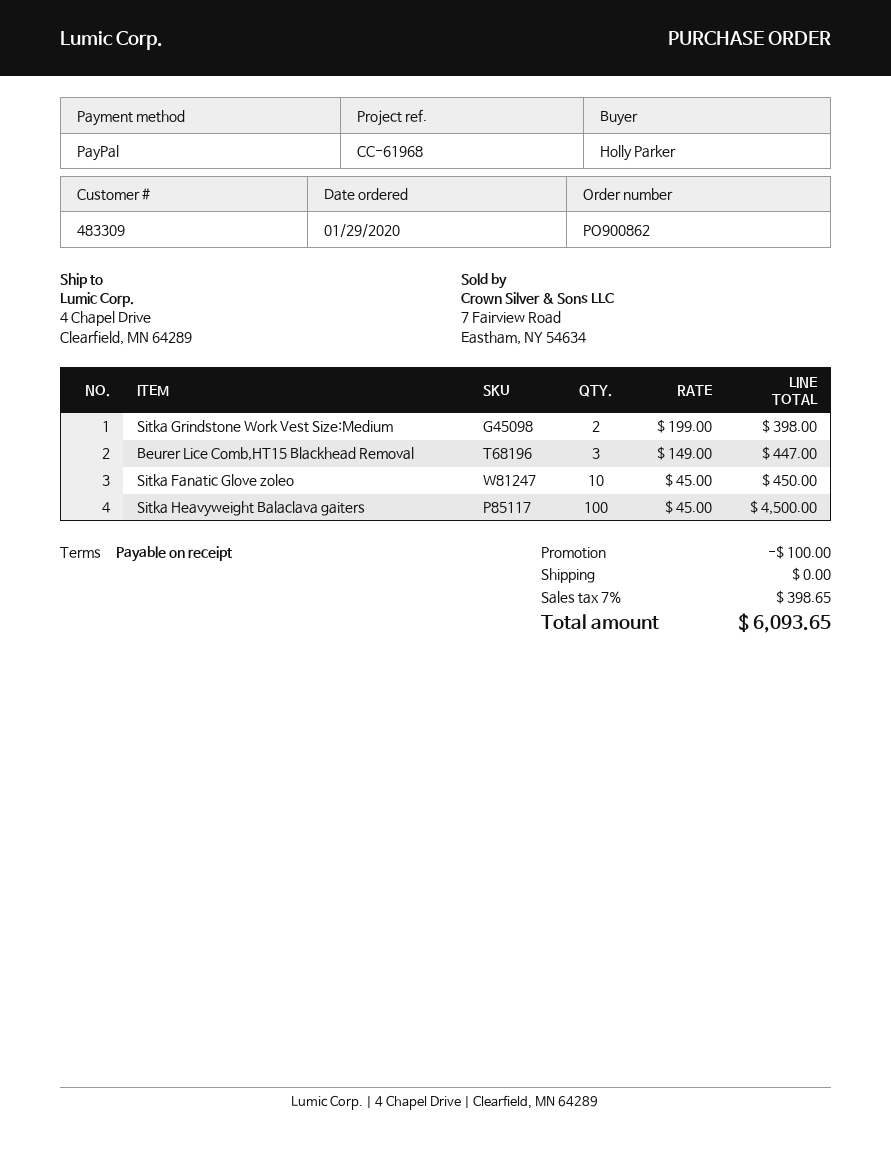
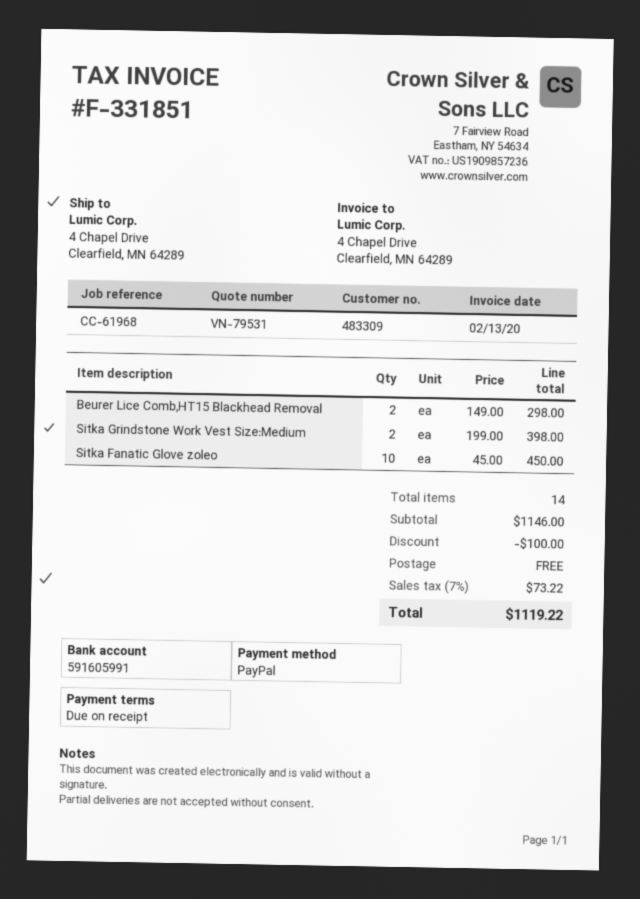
Beurer Lice Comb,HT15 Blackhead Removal: 3 x 149.00 = 447.00 -> 2 x 149.00 = 298.00
Sitka Heavyweight Balaclava gaiters: 100 x 45.00 = 4500.00 -> none
tax: 7% = 398.65 -> 7% = 73.22
total: 6093.65 -> 1119.22

